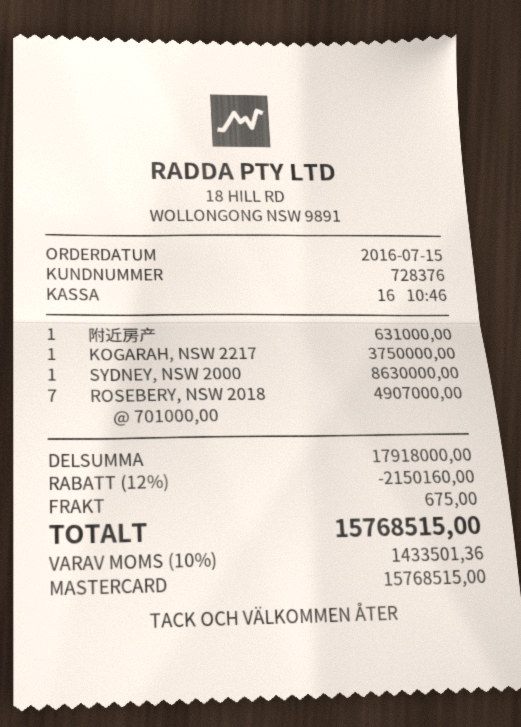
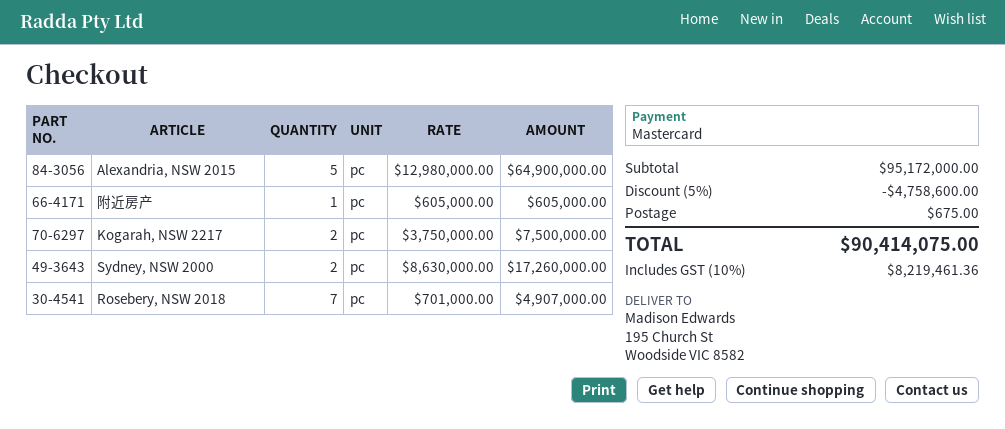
附近房产: 1 x 631000.00 = 631000.00 -> 1 x 605000.00 = 605000.00
KOGARAH, NSW 2217: 1 x 3750000.00 = 3750000.00 -> 2 x 3750000.00 = 7500000.00
SYDNEY, NSW 2000: 1 x 8630000.00 = 8630000.00 -> 2 x 8630000.00 = 17260000.00
Alexandria, NSW 2015: none -> 5 x 12980000.00 = 64900000.00
subtotal: 17918000.00 -> 95172000.00
discount: 12% = 2150160.00 -> 5% = 4758600.00
tax: 10% = 1433501.36 -> 10% = 8219461.36
total: 15768515.00 -> 90414075.00

